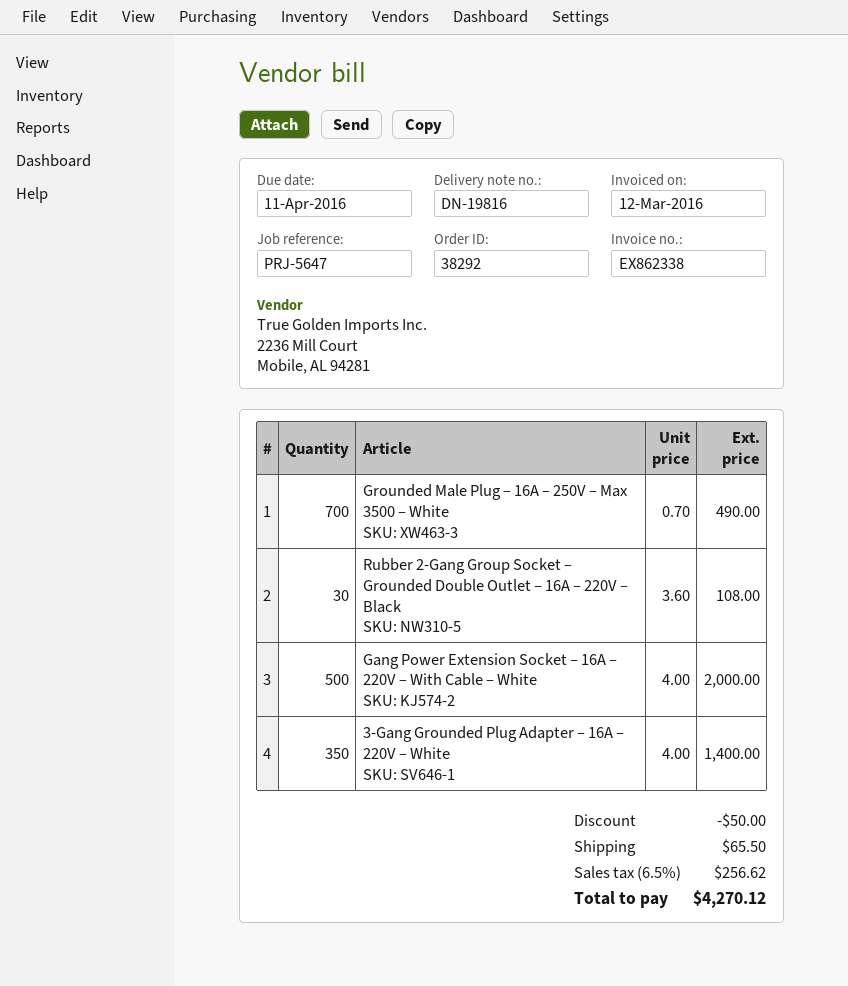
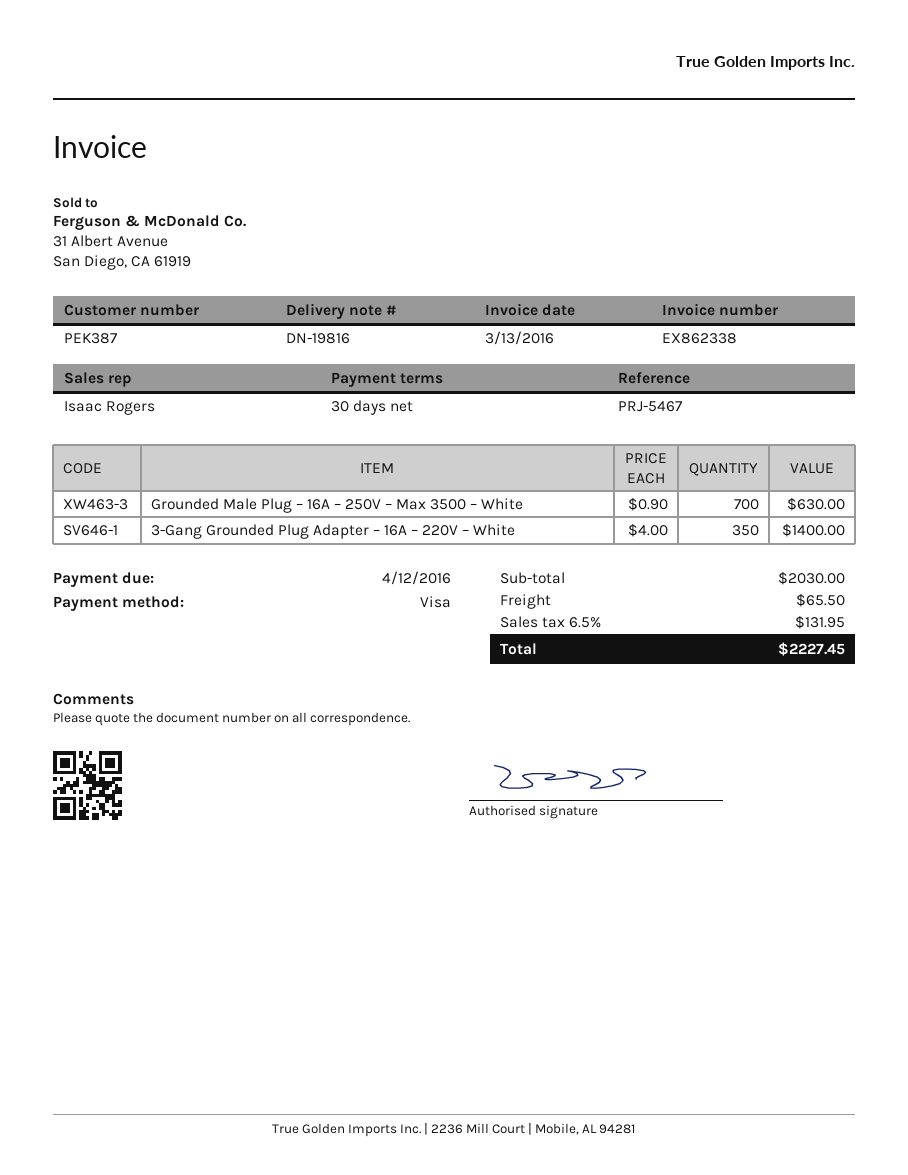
invoice date: 2016-03-12 -> 2016-03-13
due date: 2016-04-11 -> 2016-04-12
reference: PRJ-5647 -> PRJ-5467
Grounded Male Plug – 16A – 250V – Max 3500 – White: 700 x 0.70 = 490.00 -> 700 x 0.90 = 630.00
Rubber 2-Gang Group Socket – Grounded Double Outlet – 16A – 220V – Black: 30 x 3.60 = 108.00 -> none
Gang Power Extension Socket – 16A – 220V – With Cable – White: 500 x 4.00 = 2000.00 -> none
discount: 50.00 -> none
tax: 6.5% = 256.62 -> 6.5% = 131.95
total: 4270.12 -> 2227.45

